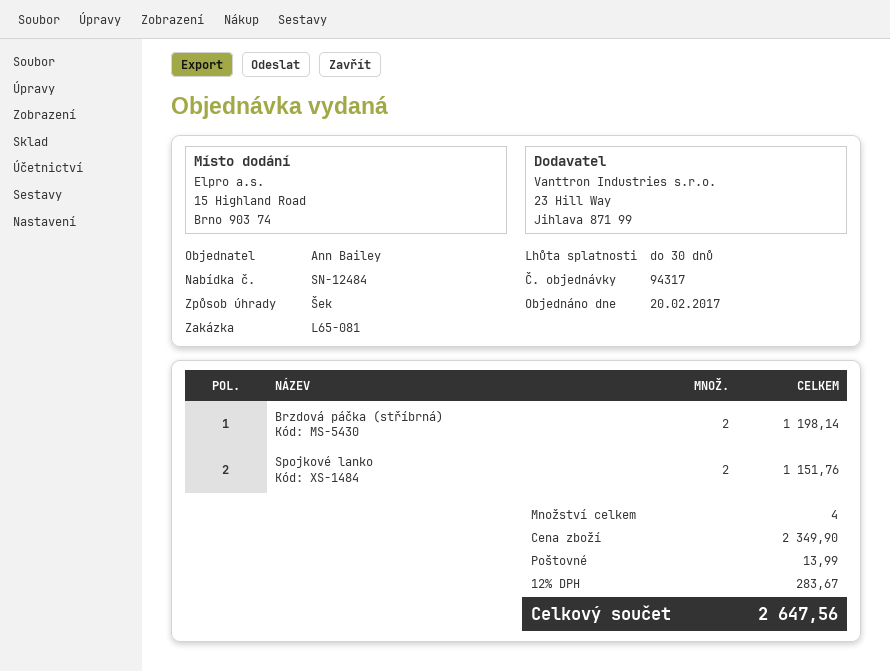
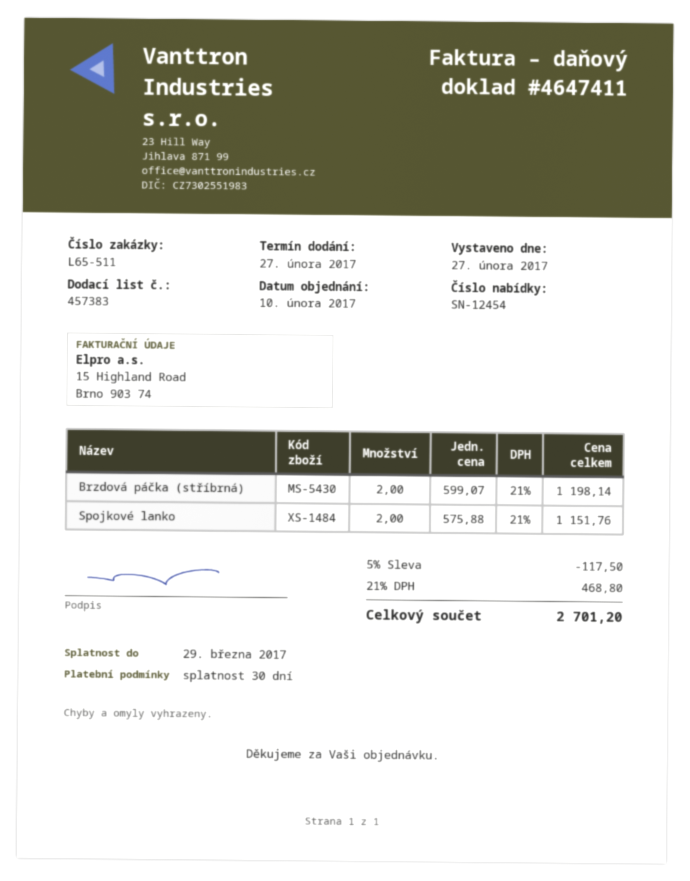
quote number: SN-12484 -> SN-12454
order date: 2017-02-20 -> 2017-02-10
reference: L65-081 -> L65-511
discount: none -> 5% = 117.50
shipping: 13.99 -> none
tax: 12% = 283.67 -> 21% = 468.80
total: 2647.56 -> 2701.20

